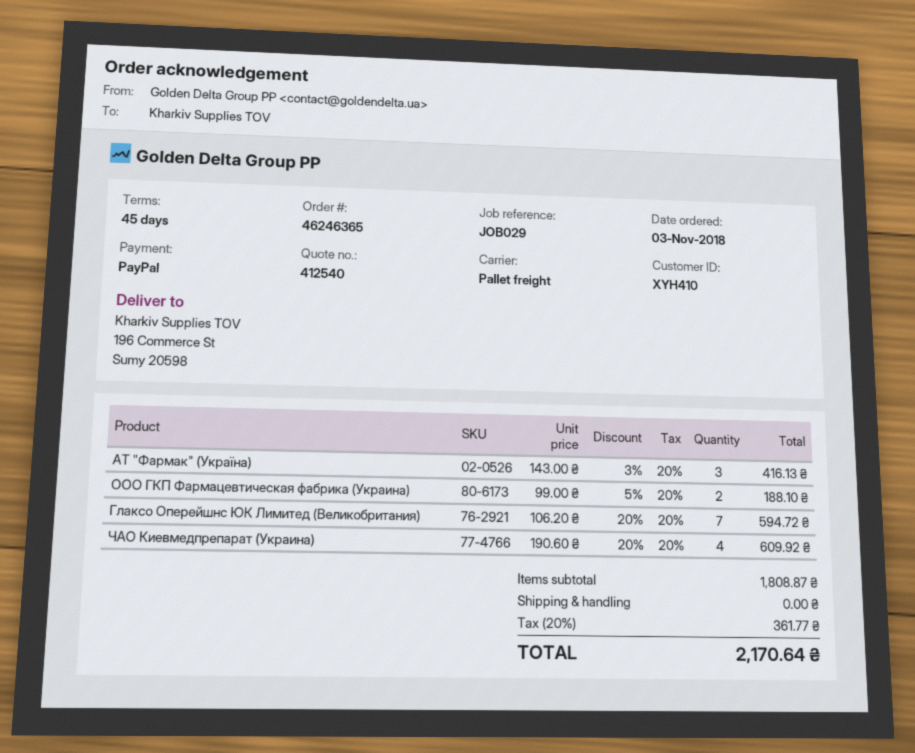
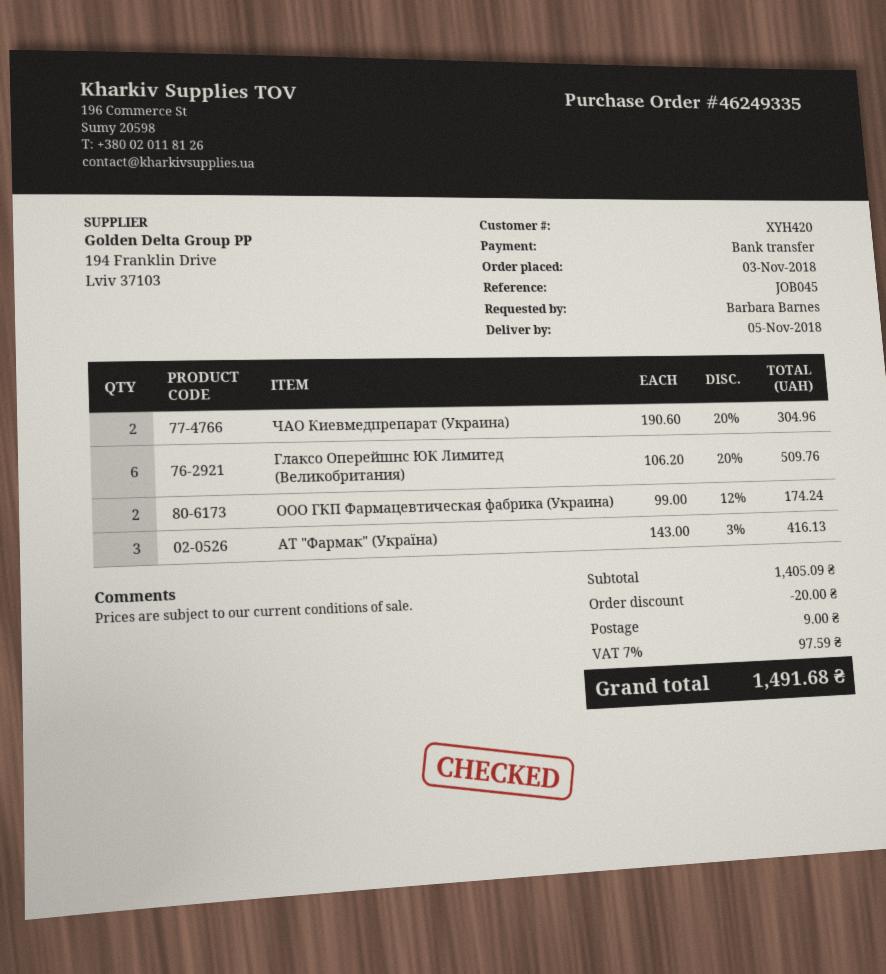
order number: 46246365 -> 46249335
customer number: XYH410 -> XYH420
reference: JOB029 -> JOB045
payment method: PayPal -> bank transfer
ООО ГКП Фармацевтическая фабрика (Украина): 2 x 99.00 - 5% = 188.10 -> 2 x 99.00 - 12% = 174.24
Глаксо Оперейшнс ЮК Лимитед (Великобритания): 7 x 106.20 - 20% = 594.72 -> 6 x 106.20 - 20% = 509.76
ЧАО Киевмедпрепарат (Украина): 4 x 190.60 - 20% = 609.92 -> 2 x 190.60 - 20% = 304.96
subtotal: 1808.87 -> 1405.09
discount: none -> 20.00
shipping: 0.00 -> 9.00
tax: 20% = 361.77 -> 7% = 97.59
total: 2170.64 -> 1491.68

